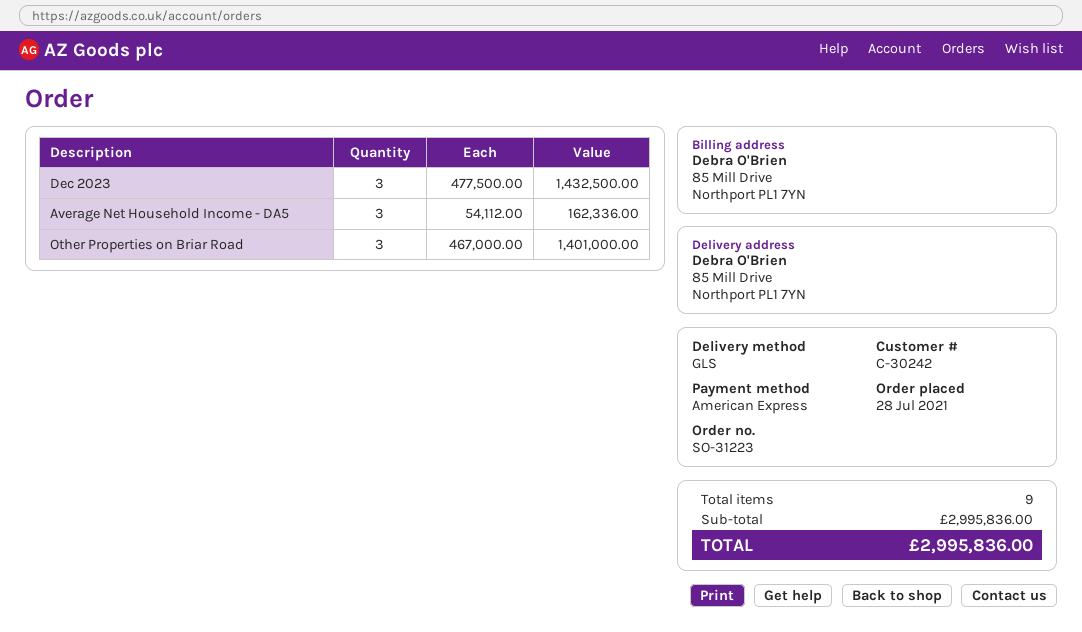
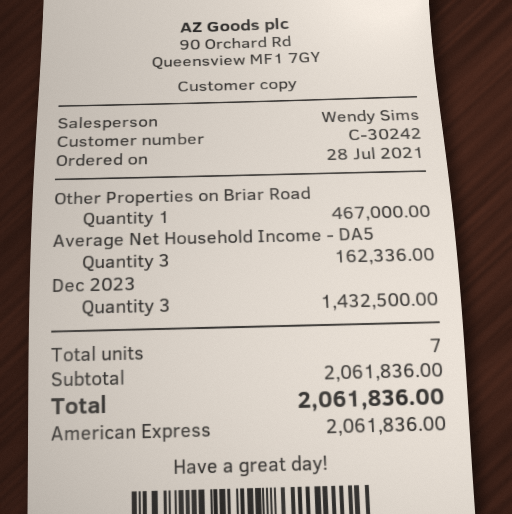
Other Properties on Briar Road: 3 for 1401000.00 -> 1 for 467000.00
total quantity: 9 -> 7
subtotal: 2995836.00 -> 2061836.00
total: 2995836.00 -> 2061836.00

